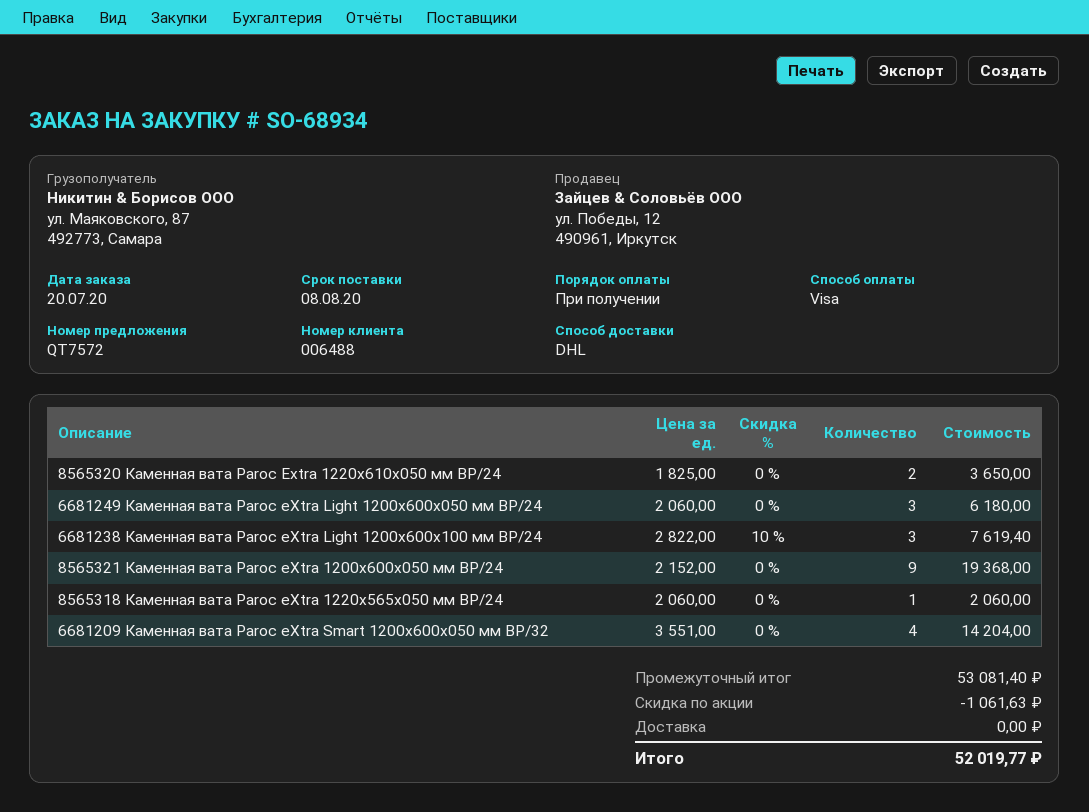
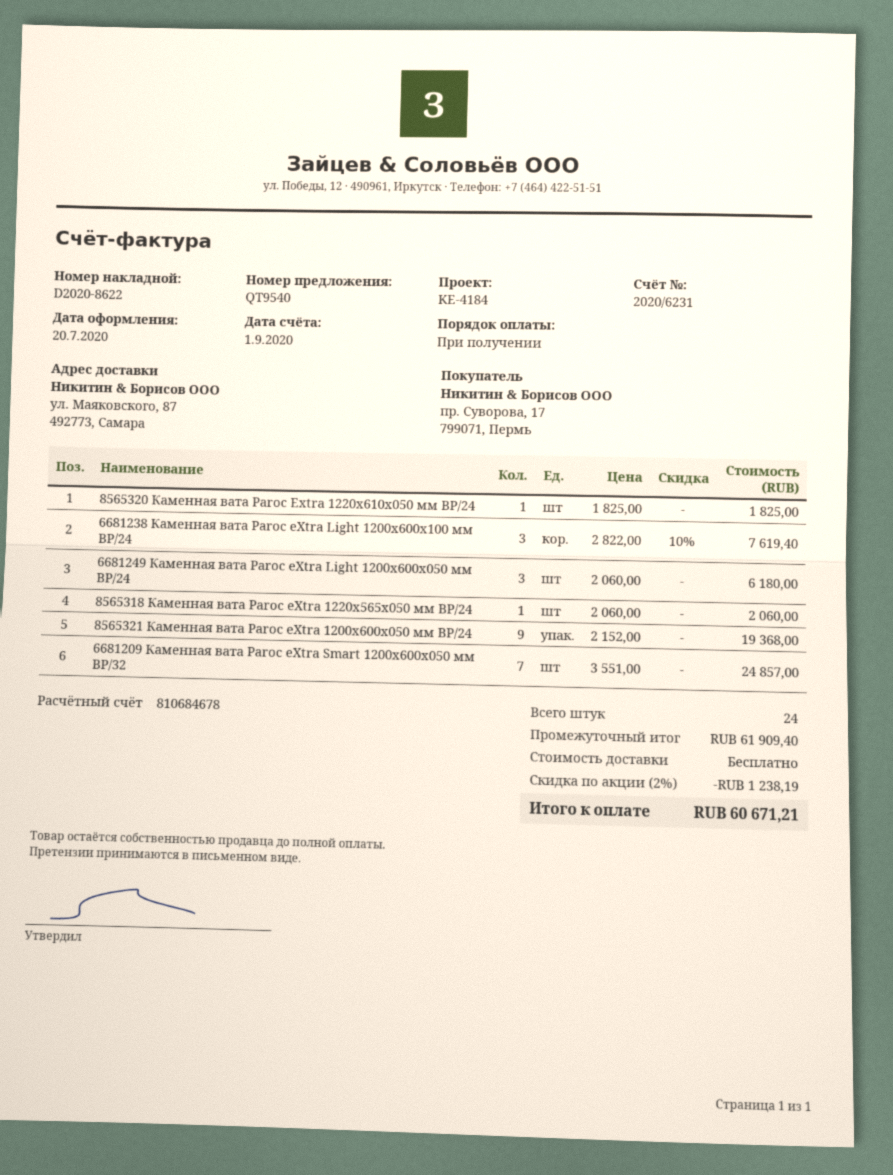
quote number: QT7572 -> QT9540
8565320 Каменная вата Paroc Extra 1220х610х050 мм BP/24: 2 x 1825.00 = 3650.00 -> 1 x 1825.00 = 1825.00
6681209 Каменная вата Paroc eXtra Smart 1200х600х050 мм BP/32: 4 x 3551.00 = 14204.00 -> 7 x 3551.00 = 24857.00
subtotal: 53081.40 -> 61909.40
discount: 1061.63 -> 1238.19
total: 52019.77 -> 60671.21

